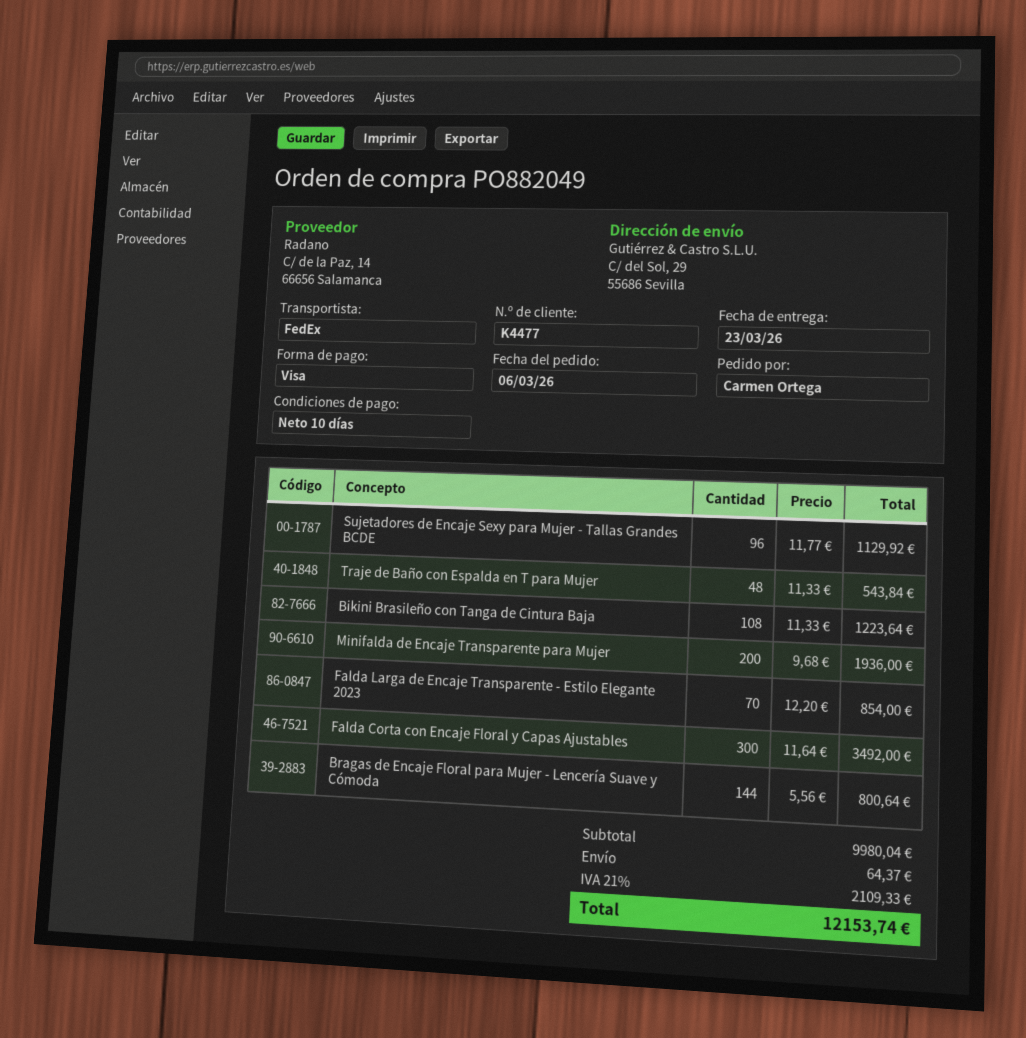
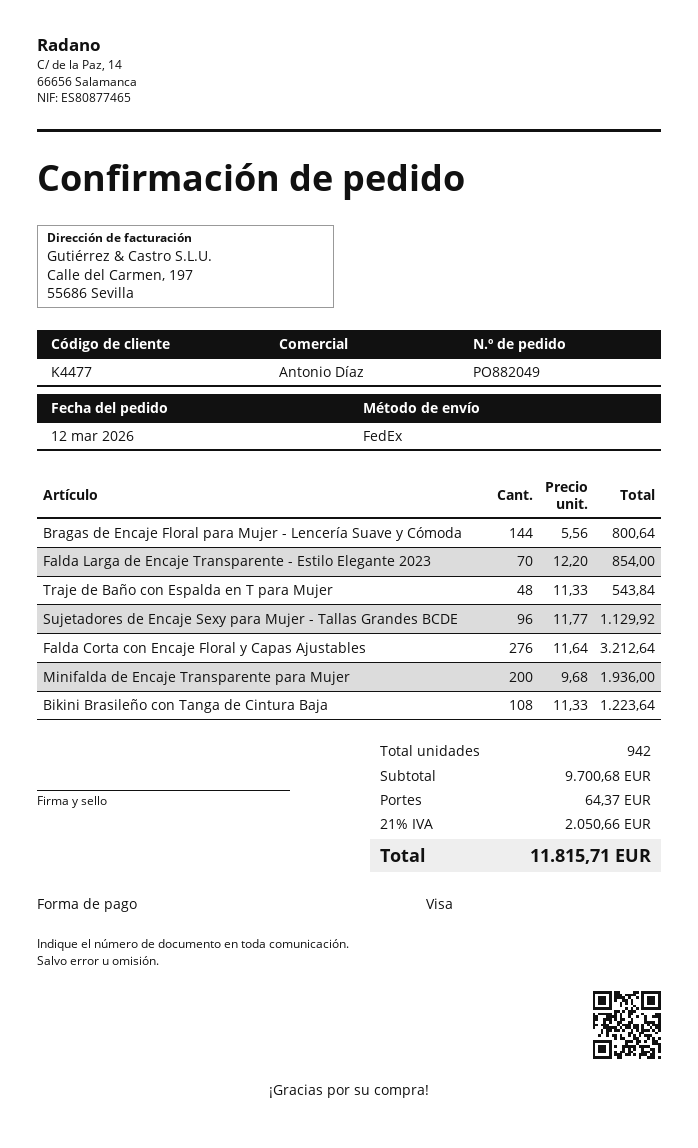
order date: 2026-03-06 -> 2026-03-12
Falda Corta con Encaje Floral y Capas Ajustables: 300 x 11.64 = 3492.00 -> 276 x 11.64 = 3212.64
subtotal: 9980.04 -> 9700.68
tax: 21% = 2109.33 -> 21% = 2050.66
total: 12153.74 -> 11815.71

